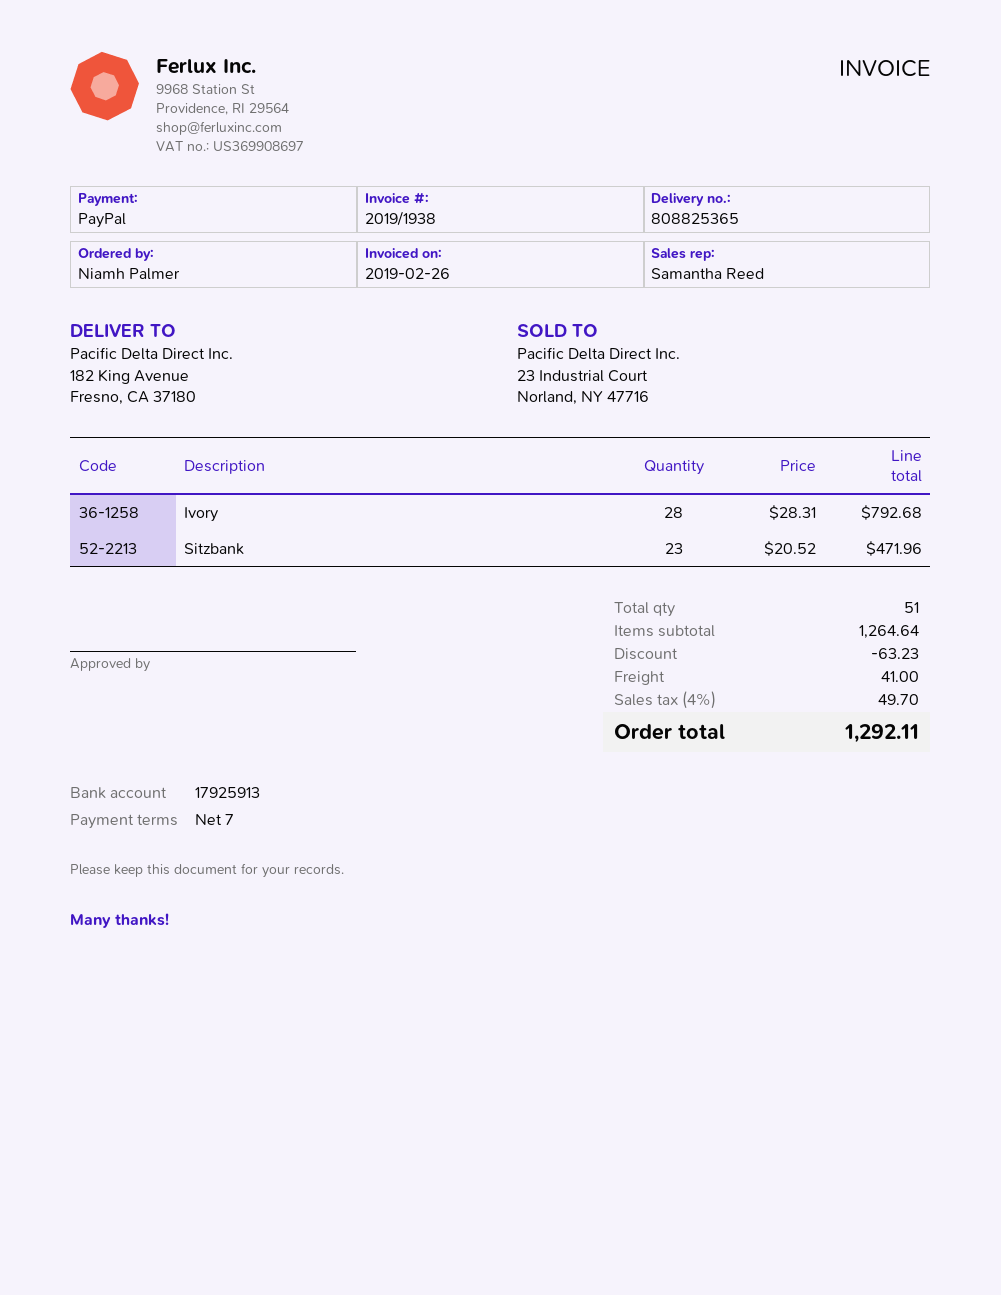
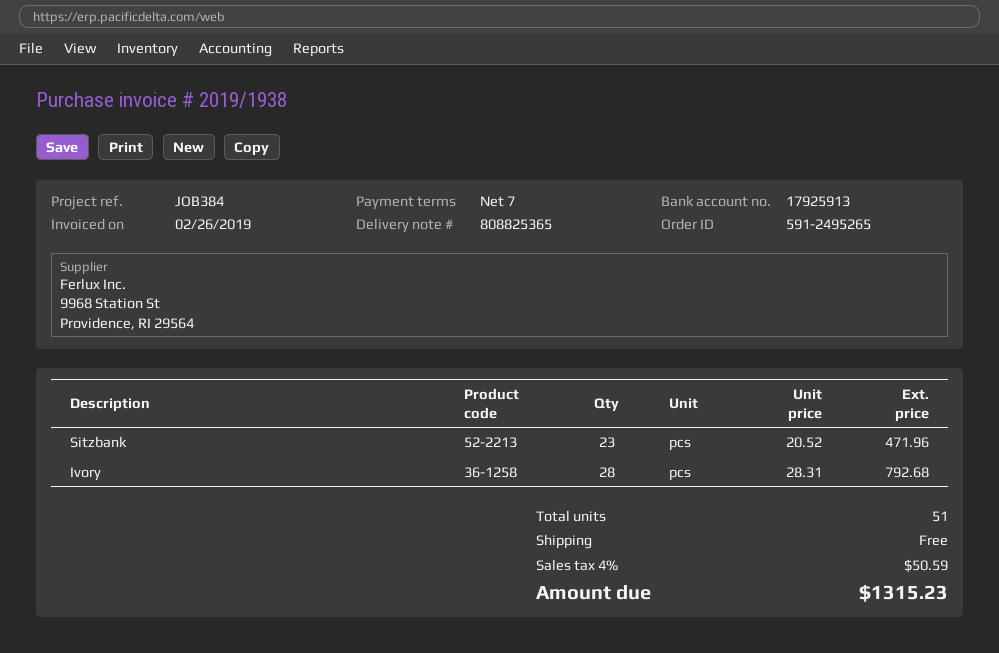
discount: 63.23 -> none
shipping: 41.00 -> 0.00
tax: 4% = 49.70 -> 4% = 50.59
total: 1292.11 -> 1315.23

